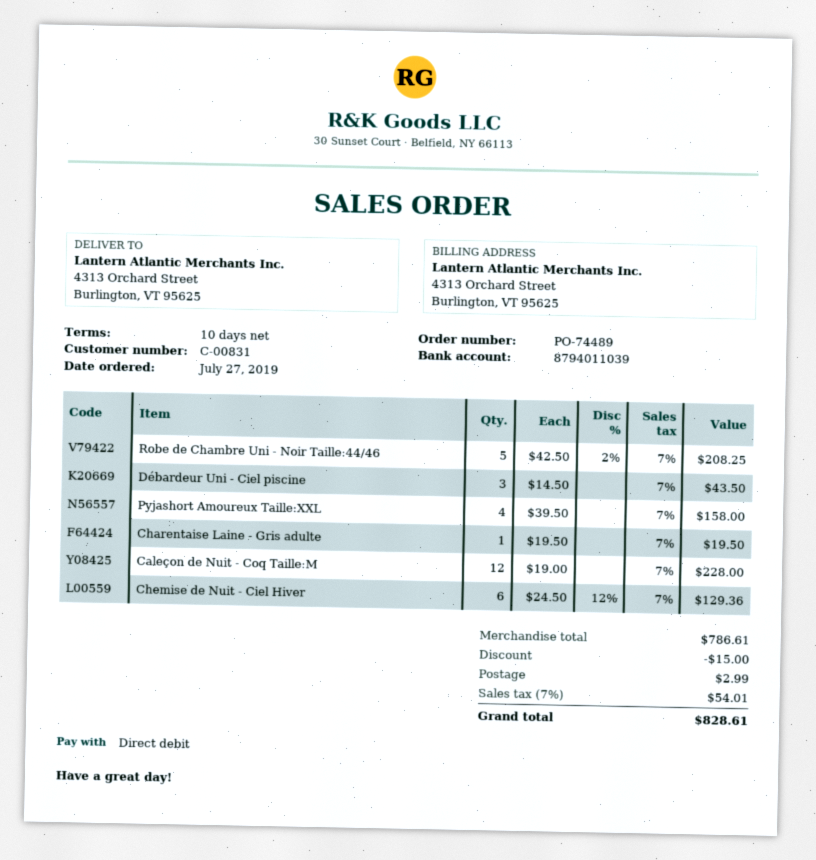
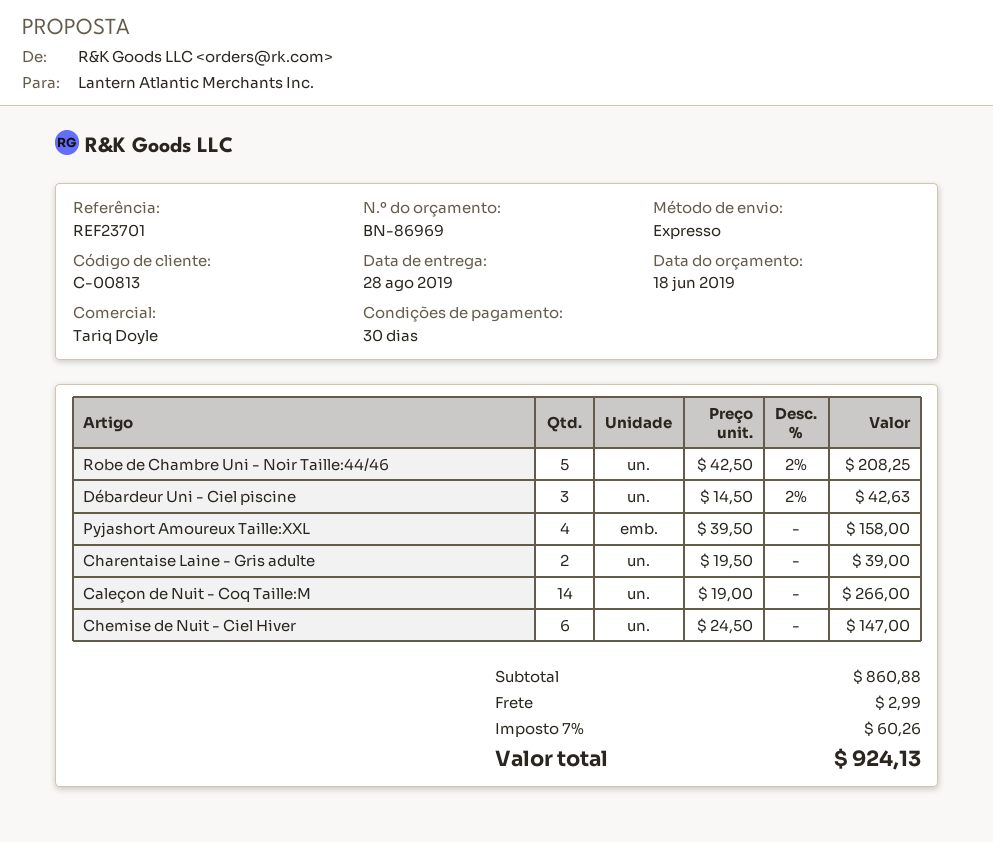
payment terms: 10 days -> 30 days
customer number: C-00831 -> C-00813
Débardeur Uni - Ciel piscine: 3 x 14.50 = 43.50 -> 3 x 14.50 - 2% = 42.63
Charentaise Laine - Gris adulte: 1 x 19.50 = 19.50 -> 2 x 19.50 = 39.00
Caleçon de Nuit - Coq Taille:M: 12 x 19.00 = 228.00 -> 14 x 19.00 = 266.00
Chemise de Nuit - Ciel Hiver: 6 x 24.50 - 12% = 129.36 -> 6 x 24.50 = 147.00
subtotal: 786.61 -> 860.88
discount: 15.00 -> none
tax: 7% = 54.01 -> 7% = 60.26
total: 828.61 -> 924.13

